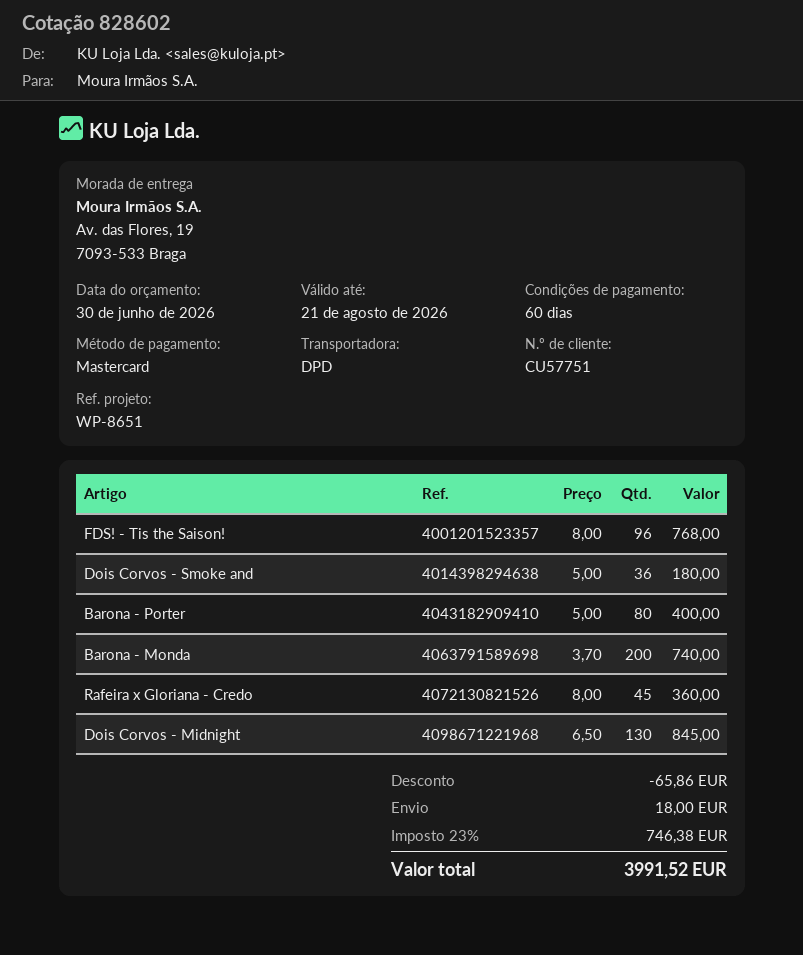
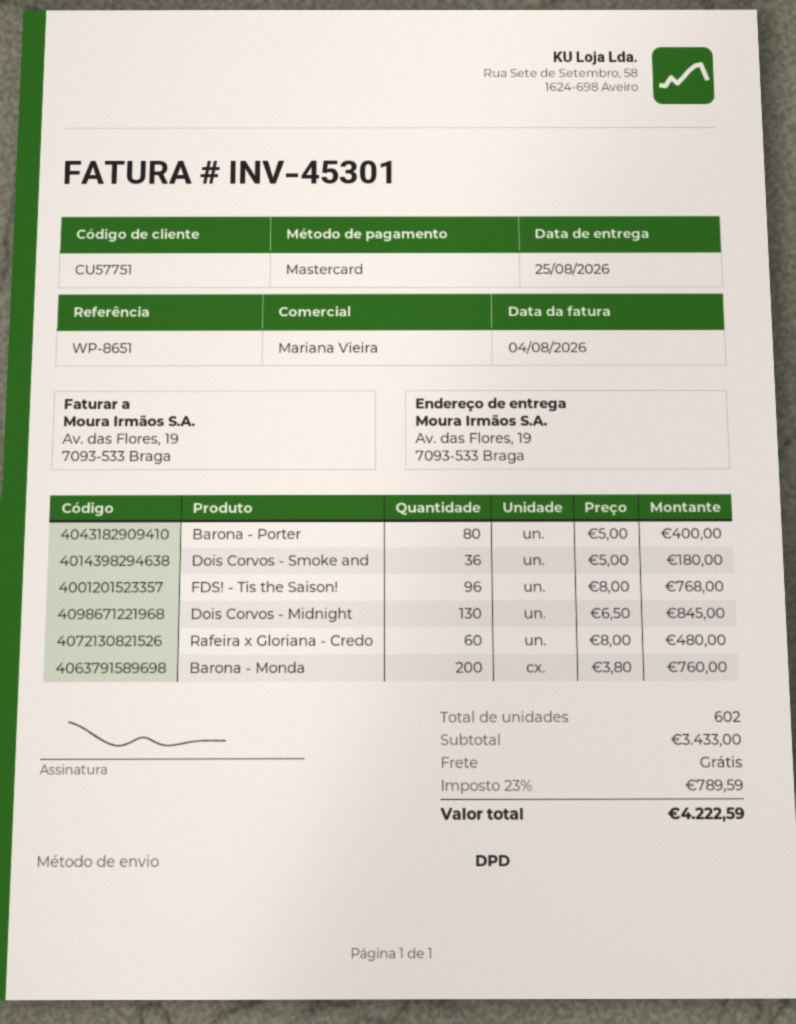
Barona - Monda: 200 x 3.70 = 740.00 -> 200 x 3.80 = 760.00
Rafeira x Gloriana - Credo: 45 x 8.00 = 360.00 -> 60 x 8.00 = 480.00
discount: 65.86 -> none
shipping: 18.00 -> 0.00
tax: 23% = 746.38 -> 23% = 789.59
total: 3991.52 -> 4222.59

